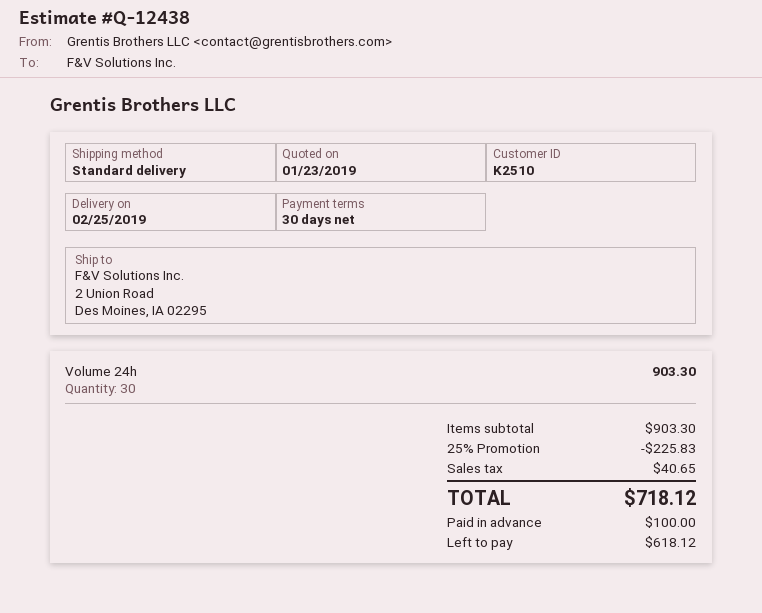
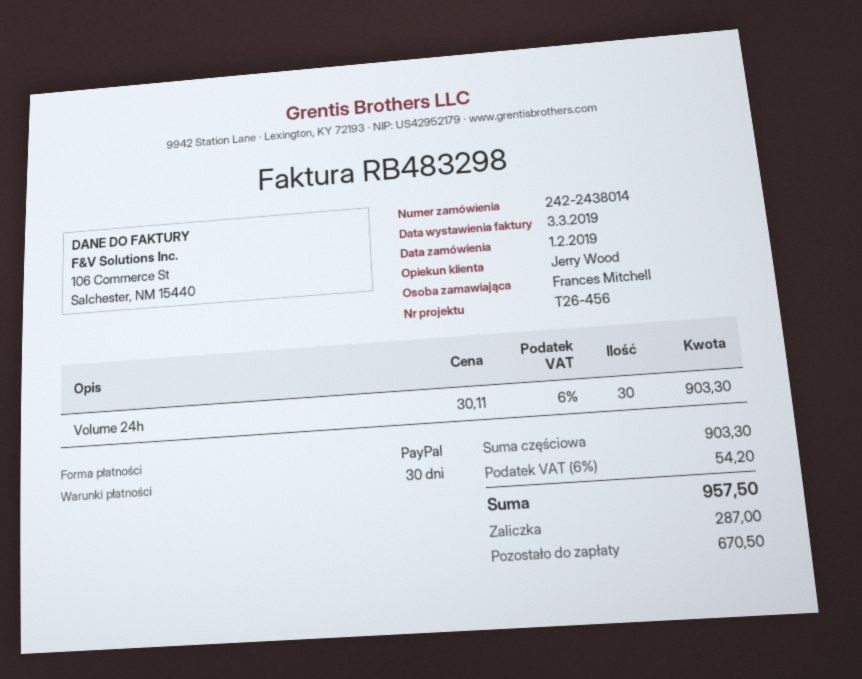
discount: 25% = 225.83 -> none
tax: 40.65 -> 54.20
total: 718.12 -> 957.50
deposit: 100.00 -> 287.00
balance: 618.12 -> 670.50

